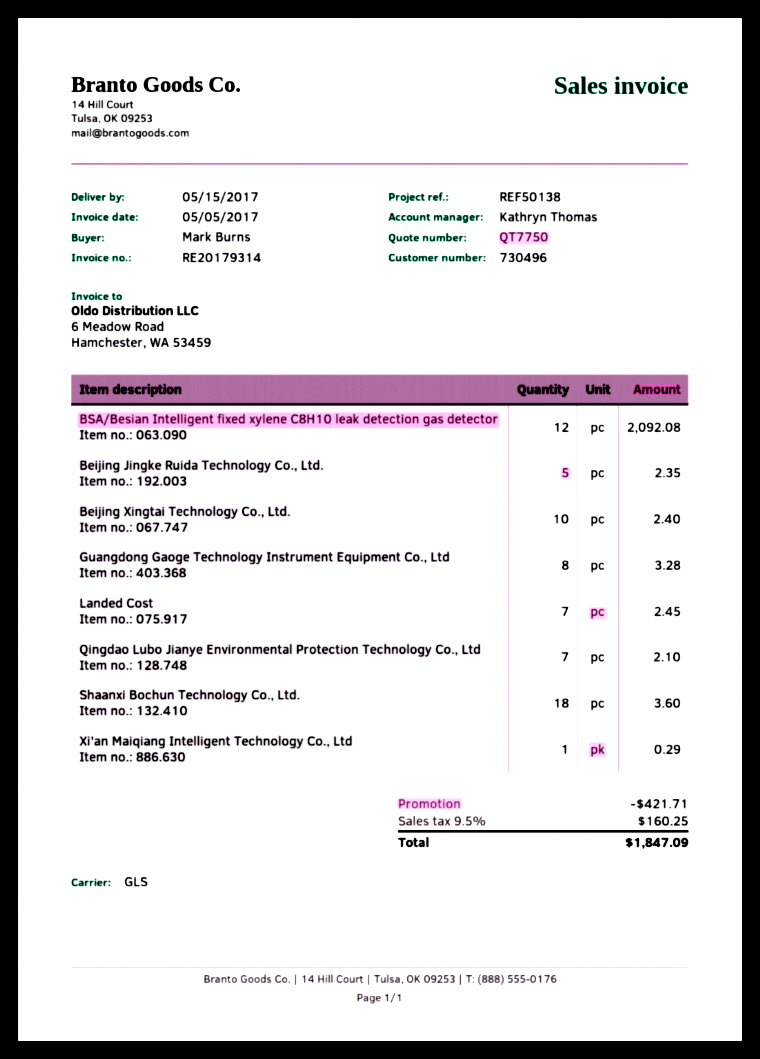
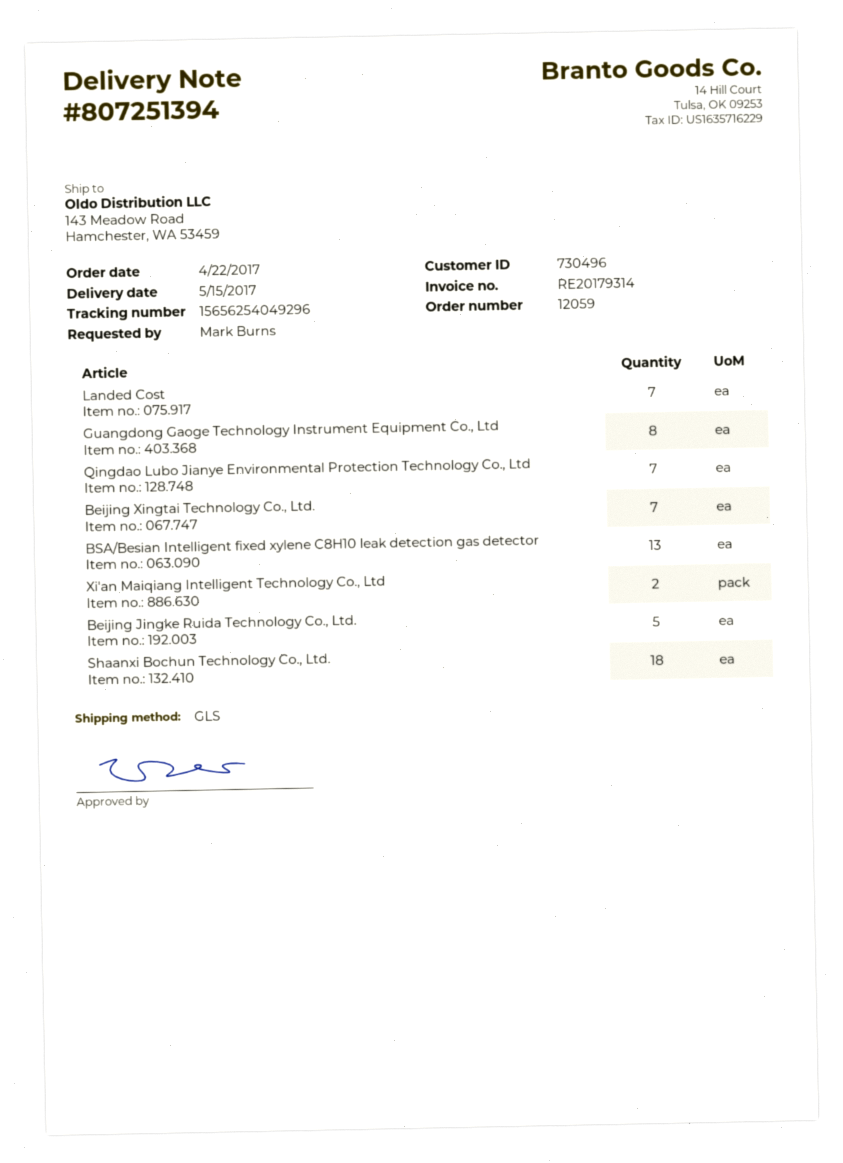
BSA/Besian Intelligent fixed xylene C8H10 leak detection gas detector: 12 -> 13
Beijing Xingtai Technology Co., Ltd.: 10 -> 7
Xi'an Maiqiang Intelligent Technology Co., Ltd: 1 -> 2

